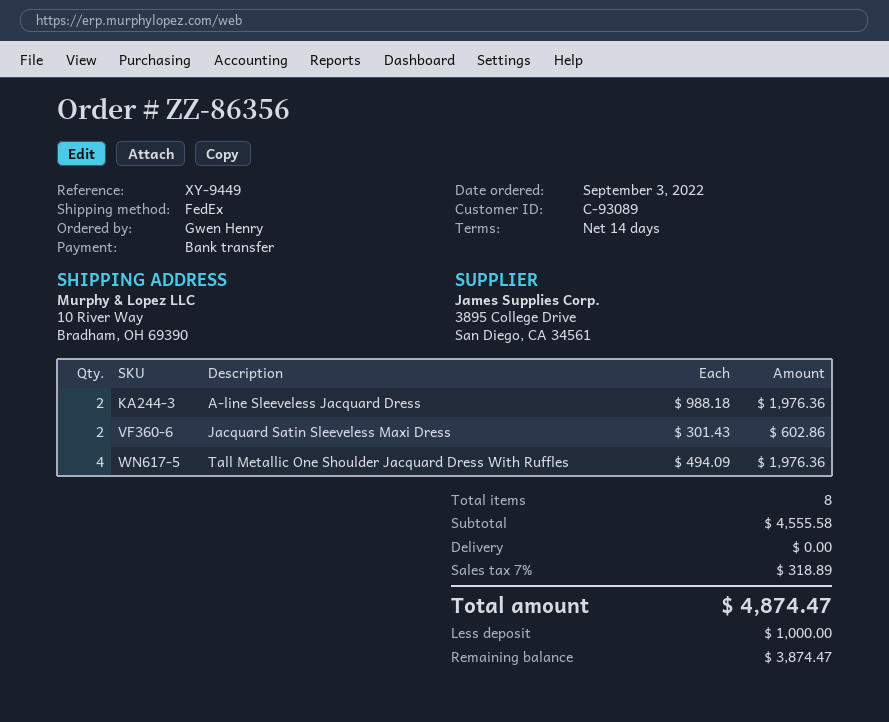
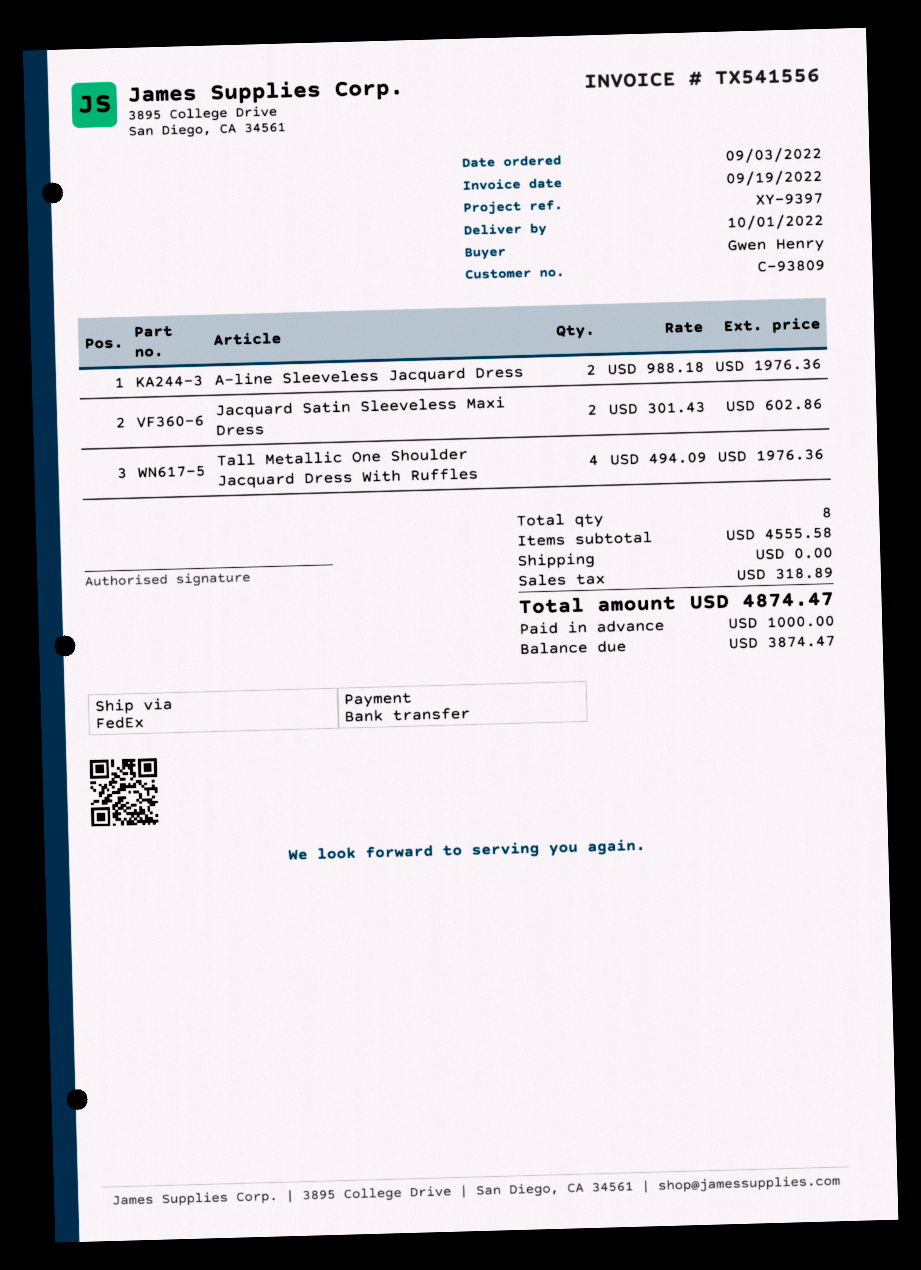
customer number: C-93089 -> C-93809
reference: XY-9449 -> XY-9397

